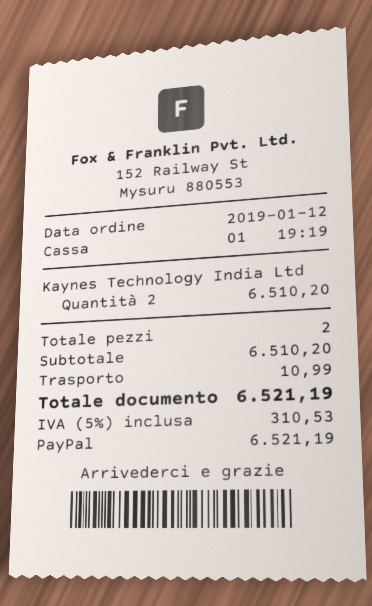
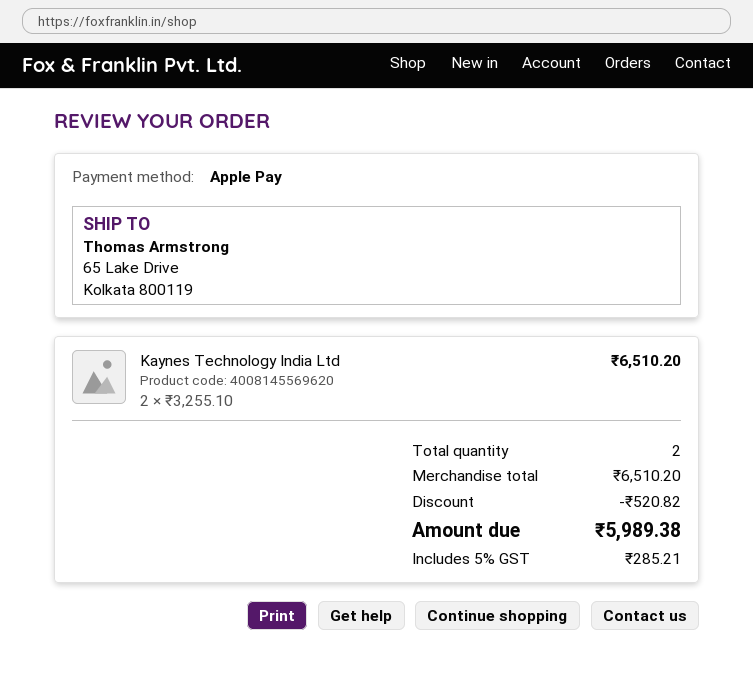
payment method: PayPal -> Apple Pay
discount: none -> 520.82
shipping: 10.99 -> none
tax: 5% = 310.53 -> 5% = 285.21
total: 6521.19 -> 5989.38

